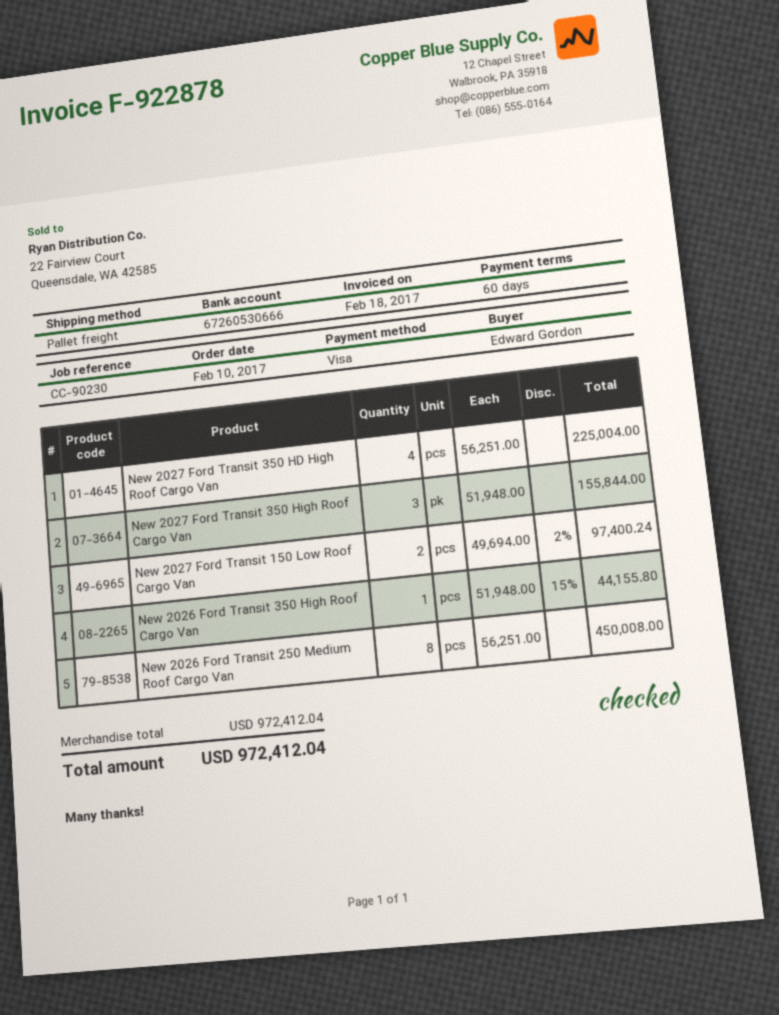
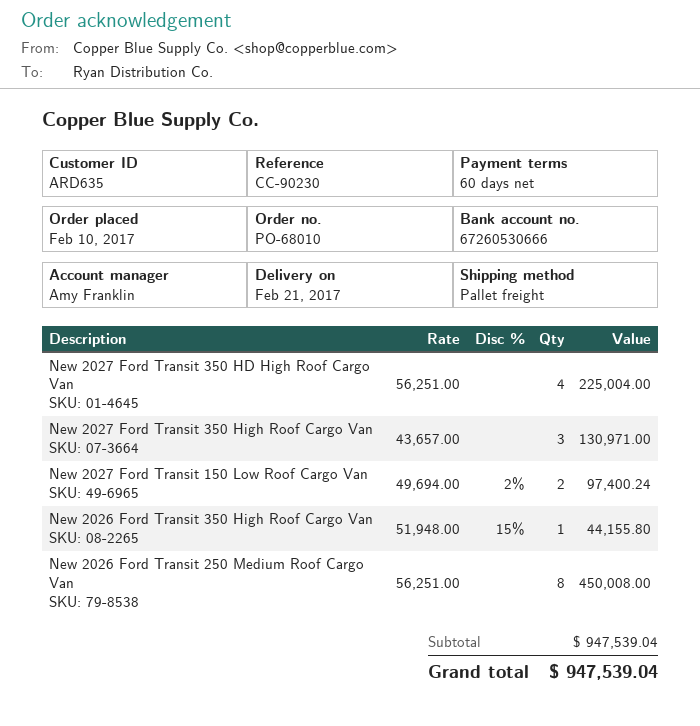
New 2027 Ford Transit 350 High Roof Cargo Van: 3 x 51948.00 = 155844.00 -> 3 x 43657.00 = 130971.00
subtotal: 972412.04 -> 947539.04
total: 972412.04 -> 947539.04

